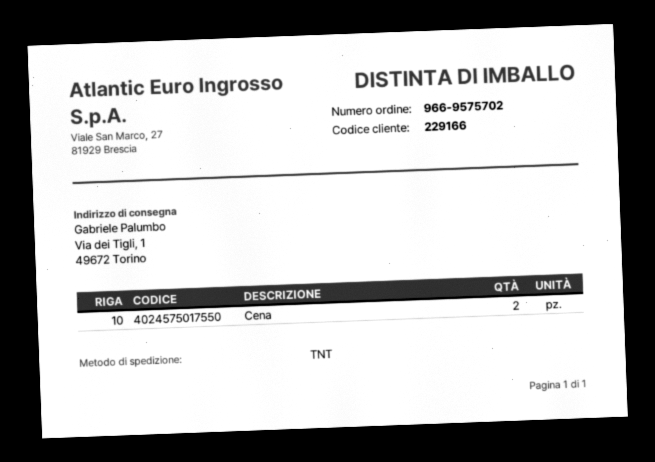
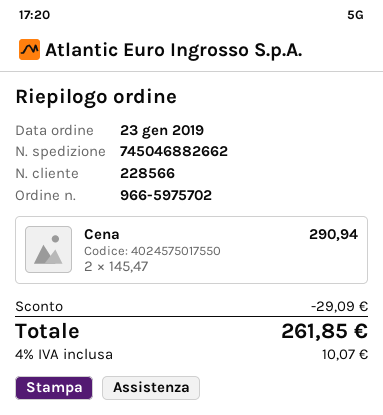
order number: 966-9575702 -> 966-5975702
customer number: 229166 -> 228566

